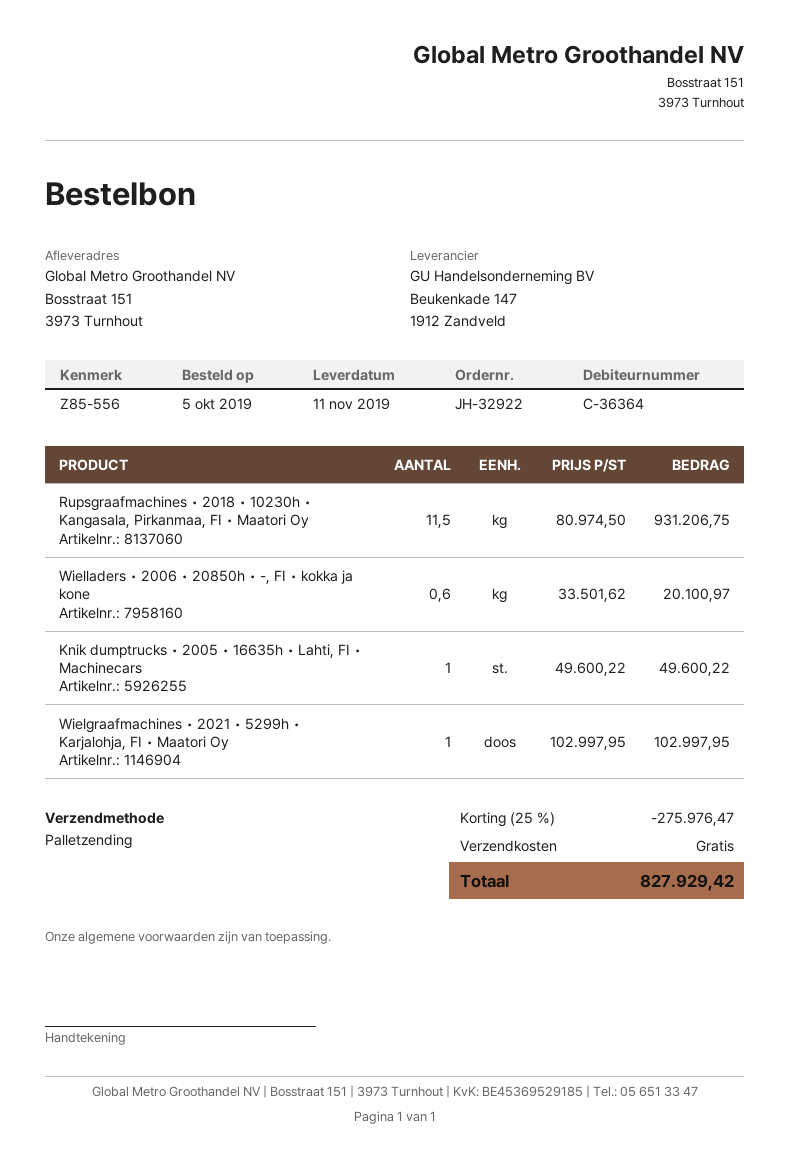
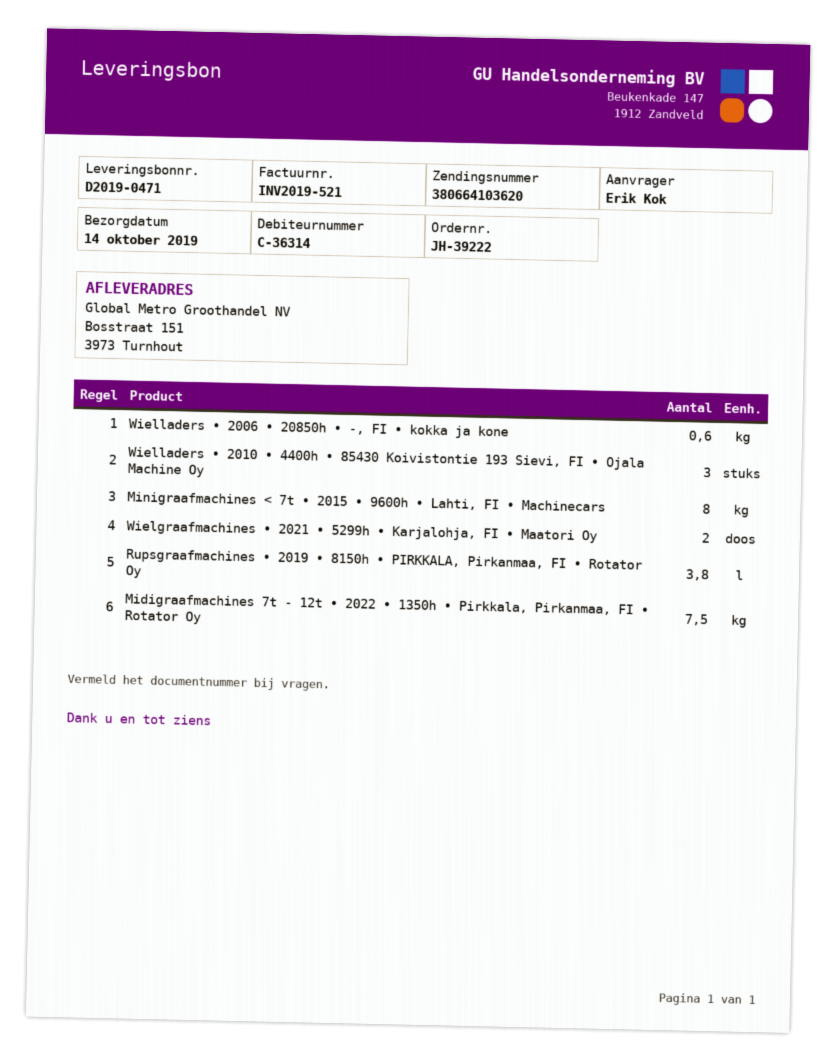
order number: JH-32922 -> JH-39222
delivery date: 2019-11-11 -> 2019-10-14
customer number: C-36364 -> C-36314
Rupsgraafmachines • 2018 • 10230h • Kangasala, Pirkanmaa, FI • Maatori Oy: 11.5 -> none
Knik dumptrucks • 2005 • 16635h • Lahti, FI • Machinecars: 1 -> none
Wielgraafmachines • 2021 • 5299h • Karjalohja, FI • Maatori Oy: 1 -> 2
Wielladers • 2010 • 4400h • 85430 Koivistontie 193 Sievi, FI • Ojala Machine Oy: none -> 3
Minigraafmachines < 7t • 2015 • 9600h • Lahti, FI • Machinecars: none -> 8
Rupsgraafmachines • 2019 • 8150h • PIRKKALA, Pirkanmaa, FI • Rotator Oy: none -> 3.8
Midigraafmachines 7t - 12t • 2022 • 1350h • Pirkkala, Pirkanmaa, FI • Rotator Oy: none -> 7.5

